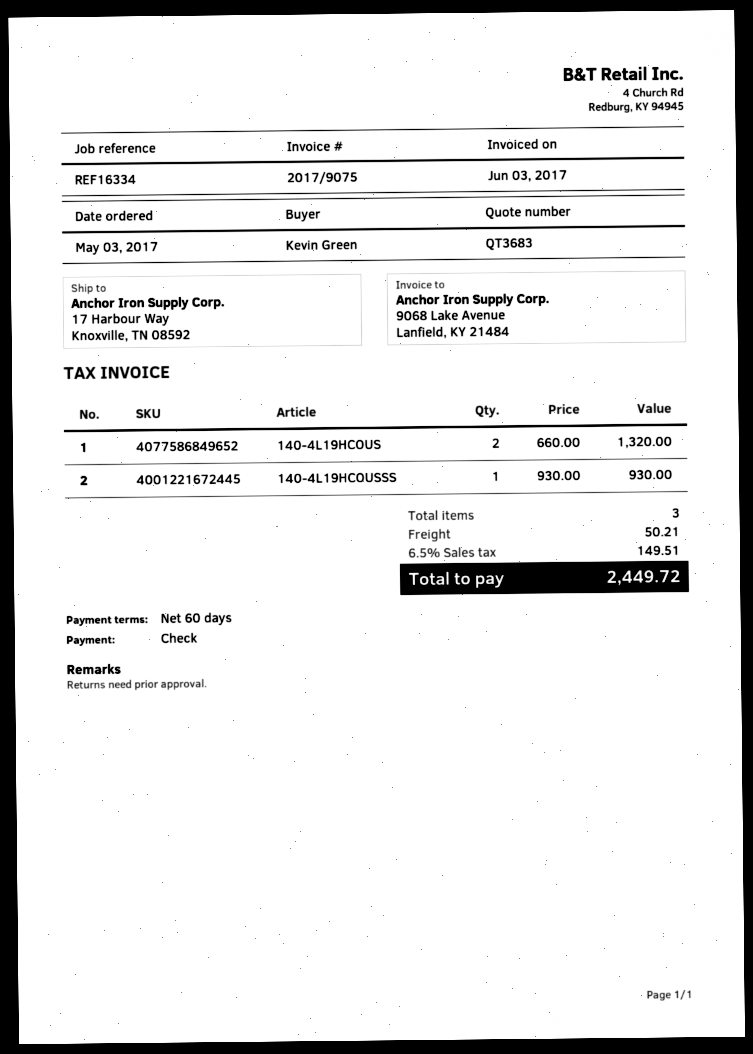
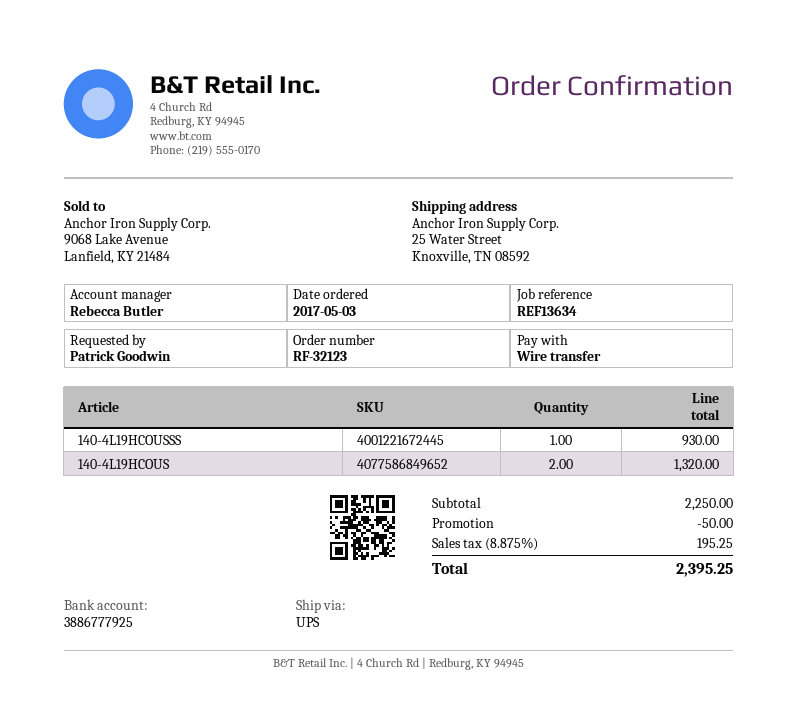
reference: REF16334 -> REF13634
ordered by: Kevin Green -> Patrick Goodwin
payment method: cheque -> bank transfer
ship to: 17 Harbour Way, Knoxville, TN 08592 -> 25 Water Street, Knoxville, TN 08592
discount: none -> 50.00
shipping: 50.21 -> none
tax: 6.5% = 149.51 -> 8.875% = 195.25
total: 2449.72 -> 2395.25

